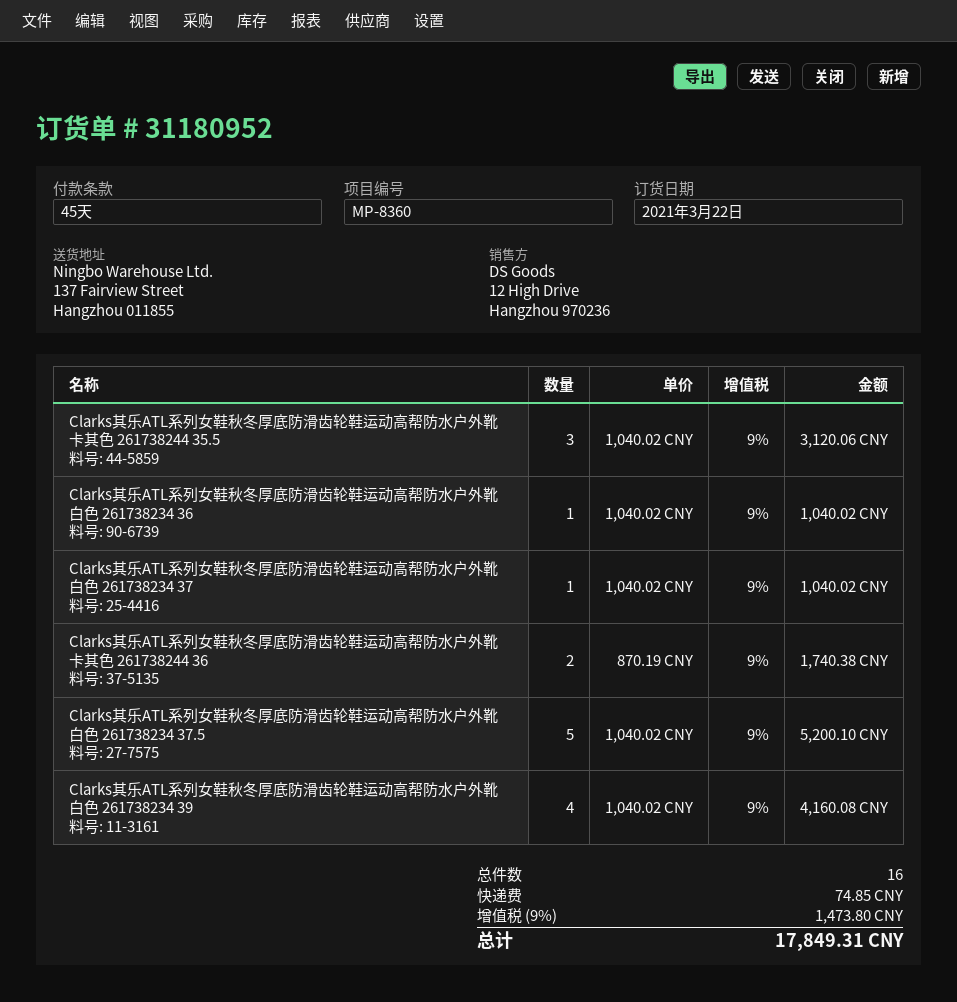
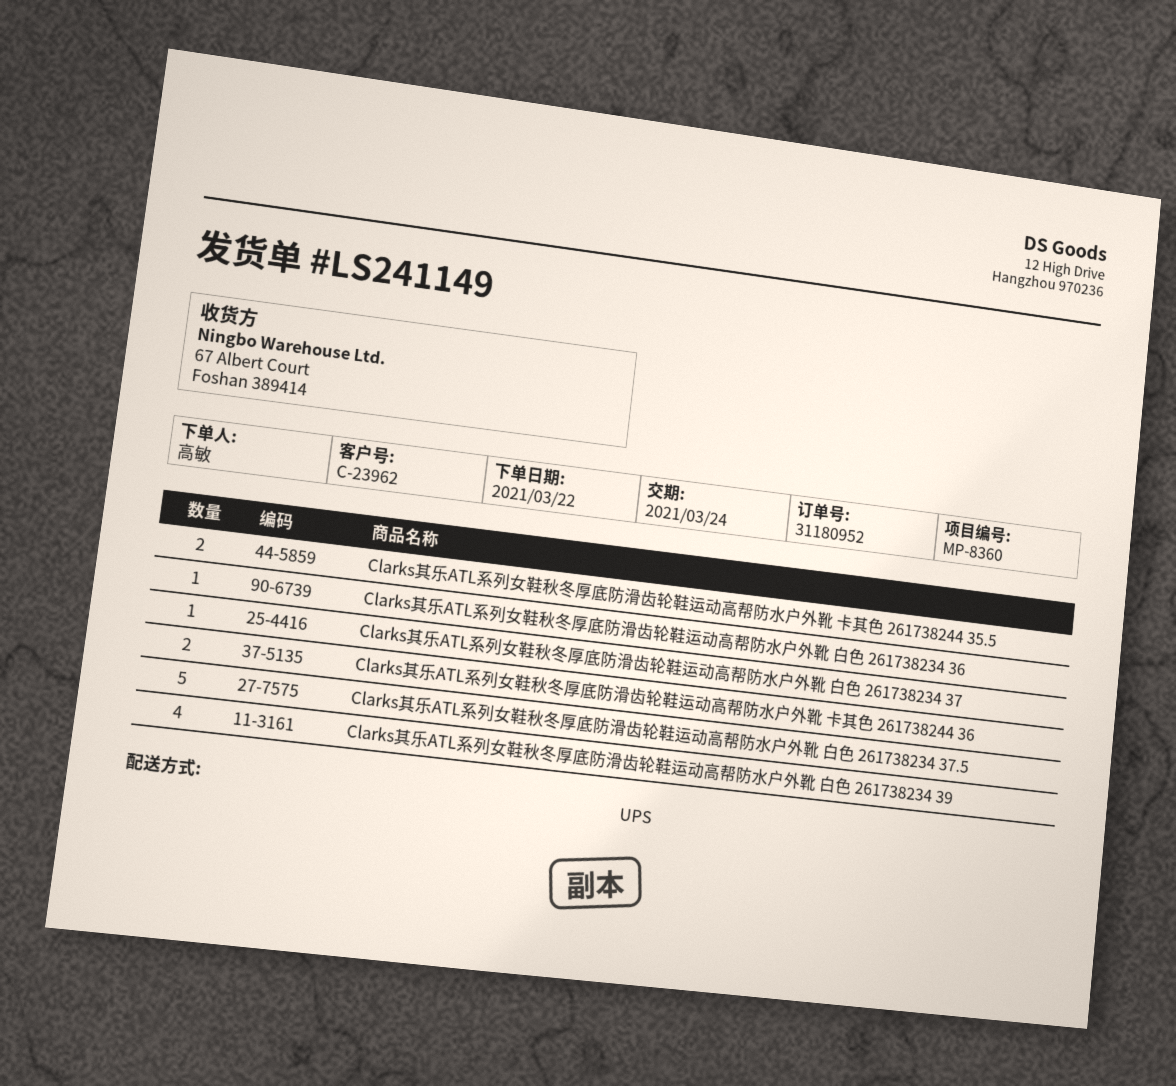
ship to: 137 Fairview Street, Hangzhou 011855 -> 67 Albert Court, Foshan 389414
Clarks其乐ATL系列女鞋秋冬厚底防滑齿轮鞋运动高帮防水户外靴 卡其色 261738244 35.5: 3 -> 2

